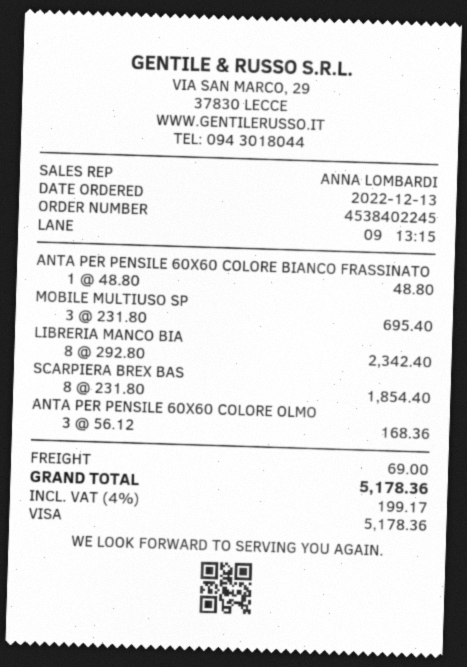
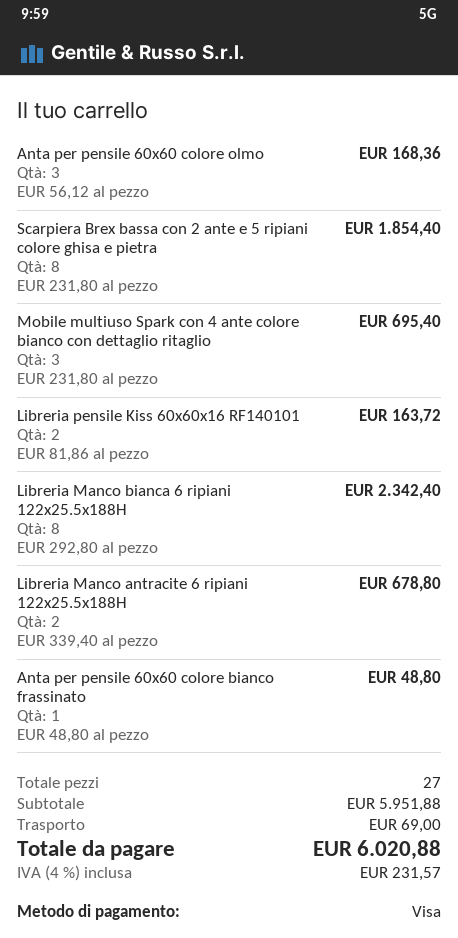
Libreria pensile Kiss 60x60x16 RF140101: none -> 2 x 81.86 = 163.72
Libreria Manco antracite 6 ripiani 122x25.5x188H: none -> 2 x 339.40 = 678.80
tax: 4% = 199.17 -> 4% = 231.57
total: 5178.36 -> 6020.88

